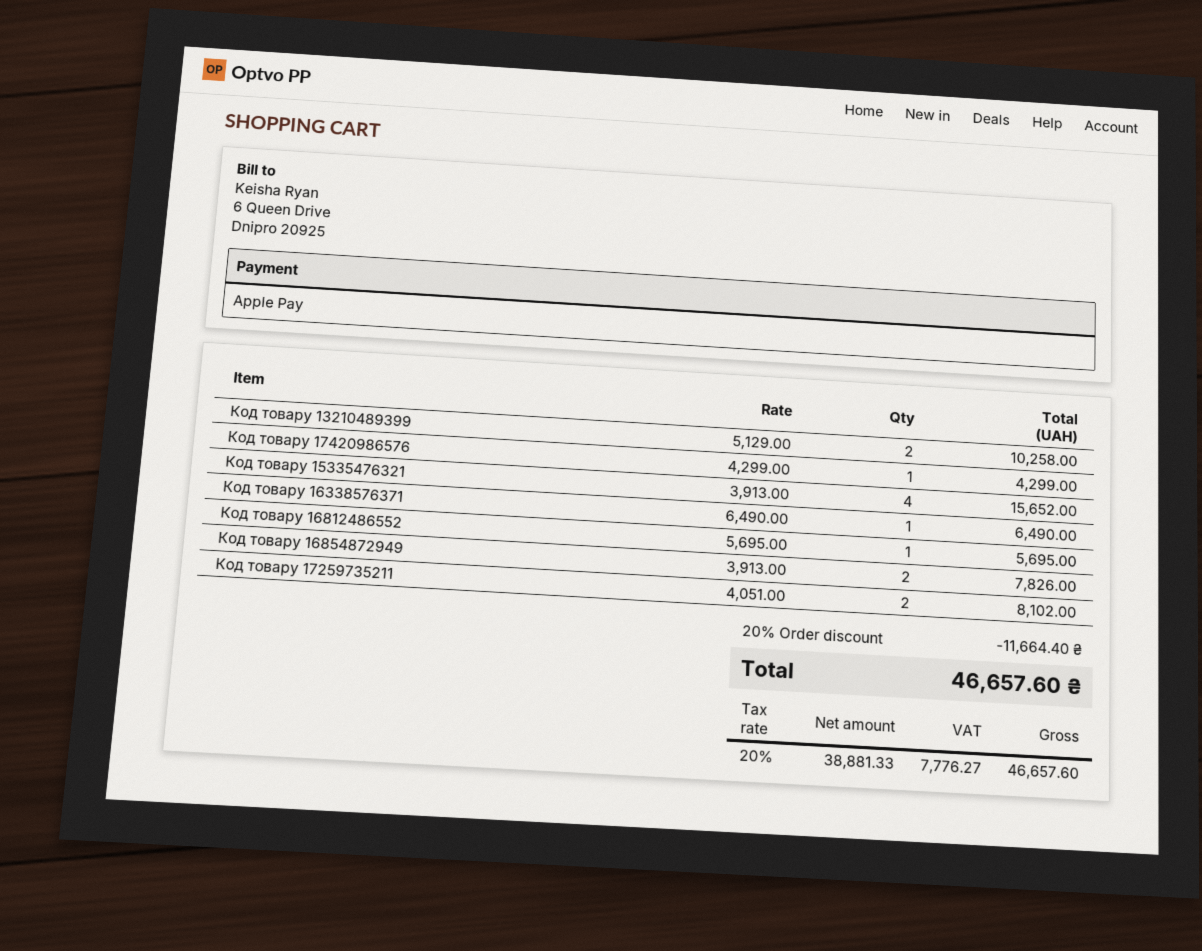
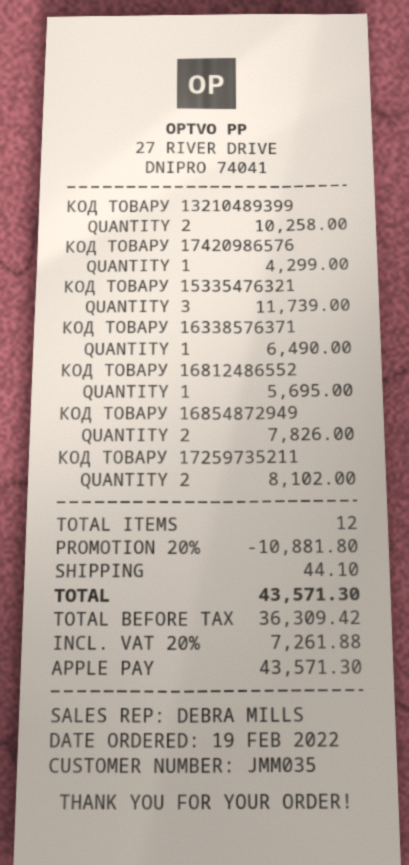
Код товару 15335476321: 4 for 15652.00 -> 3 for 11739.00
discount: 20% = 11664.40 -> 20% = 10881.80
shipping: none -> 44.10
net: 38881.33 -> 36309.42
tax: 20% = 7776.27 -> 20% = 7261.88
total: 46657.60 -> 43571.30

